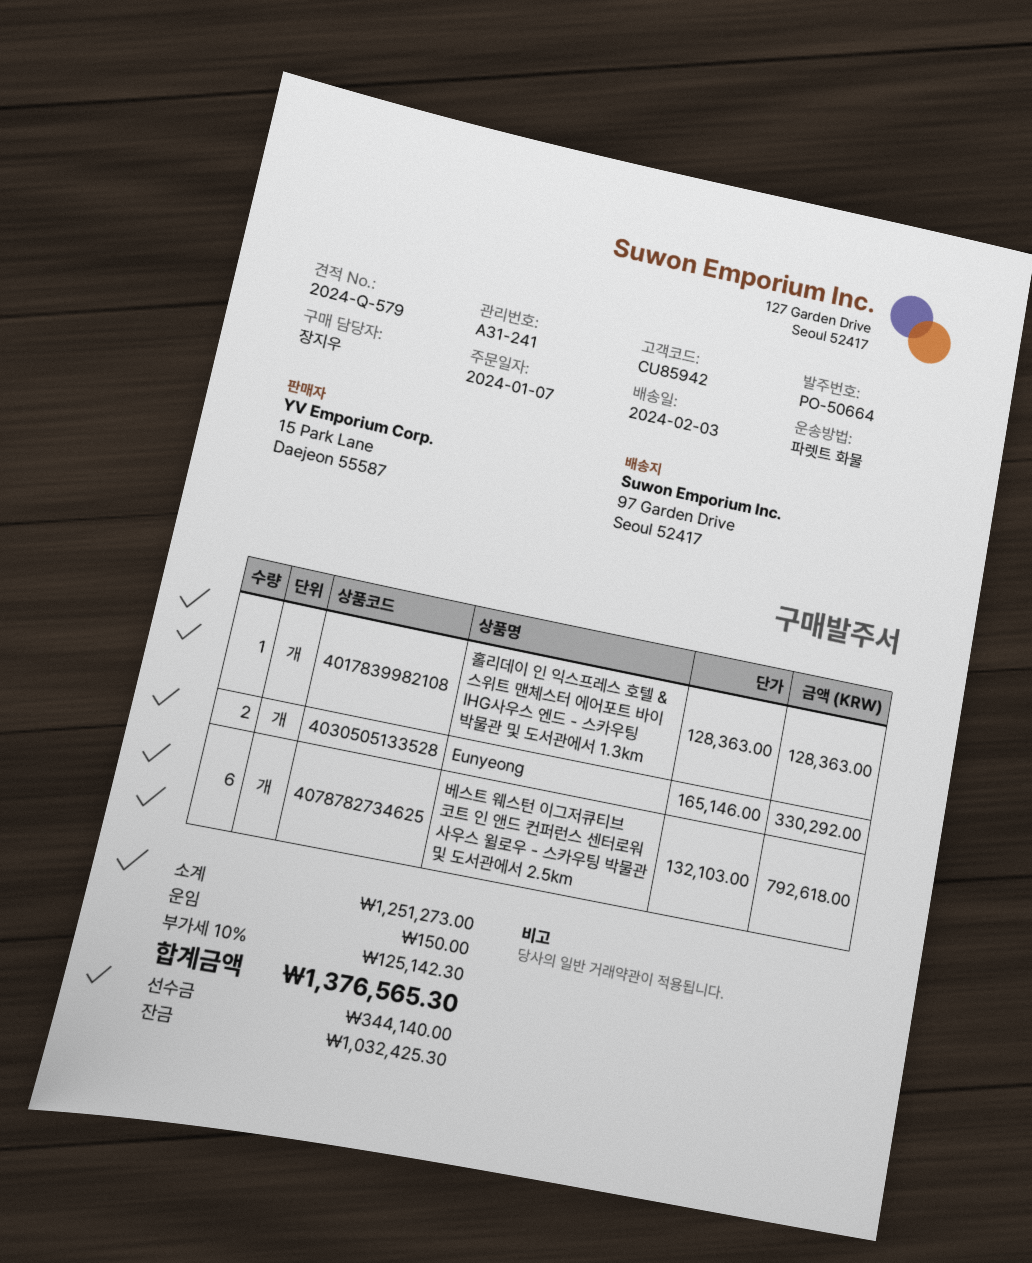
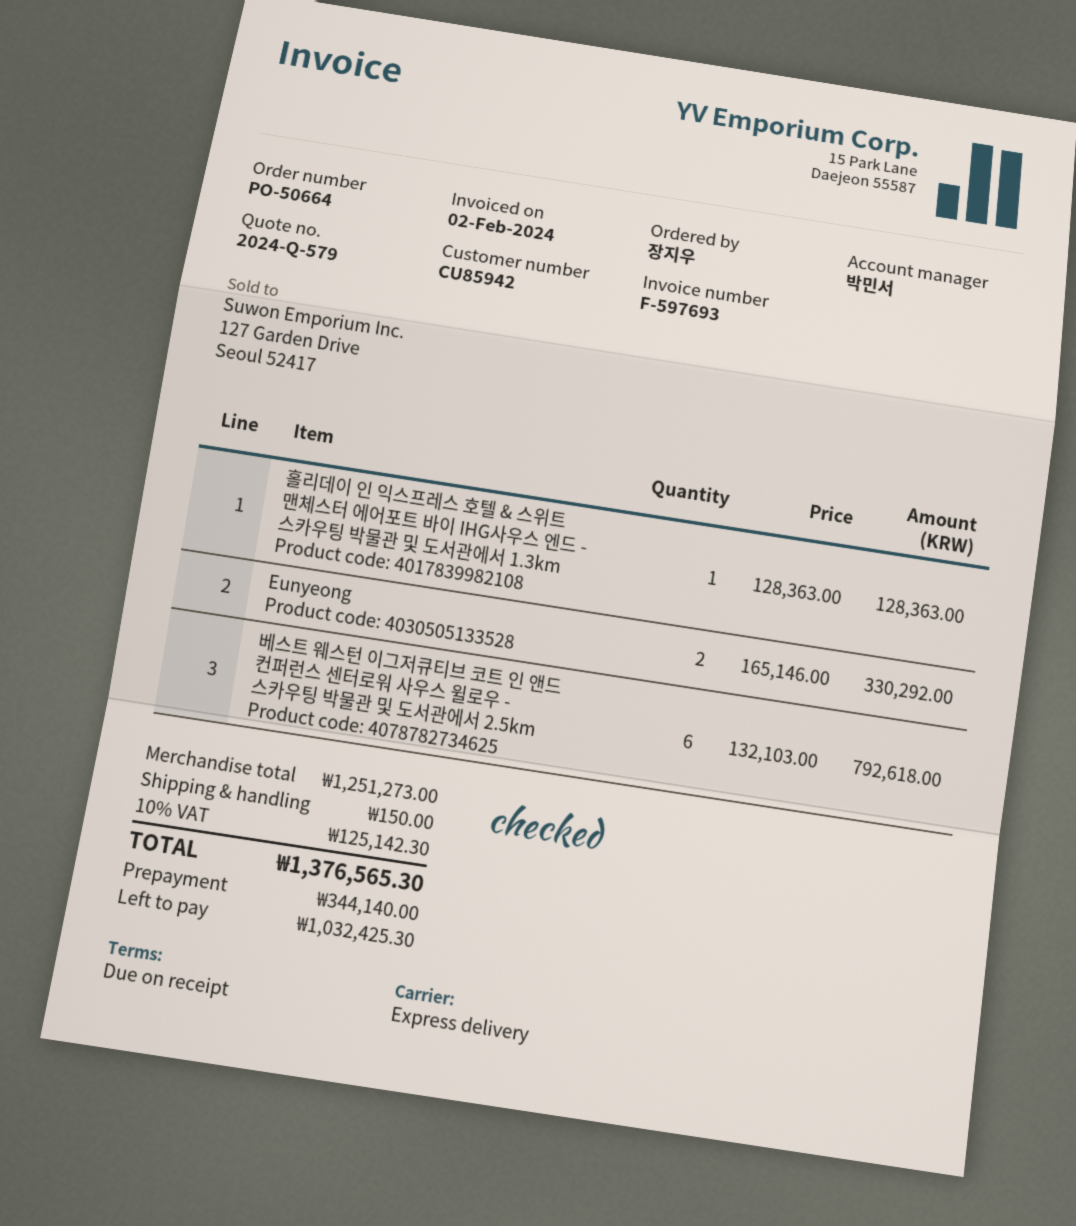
shipping method: pallet freight -> express

